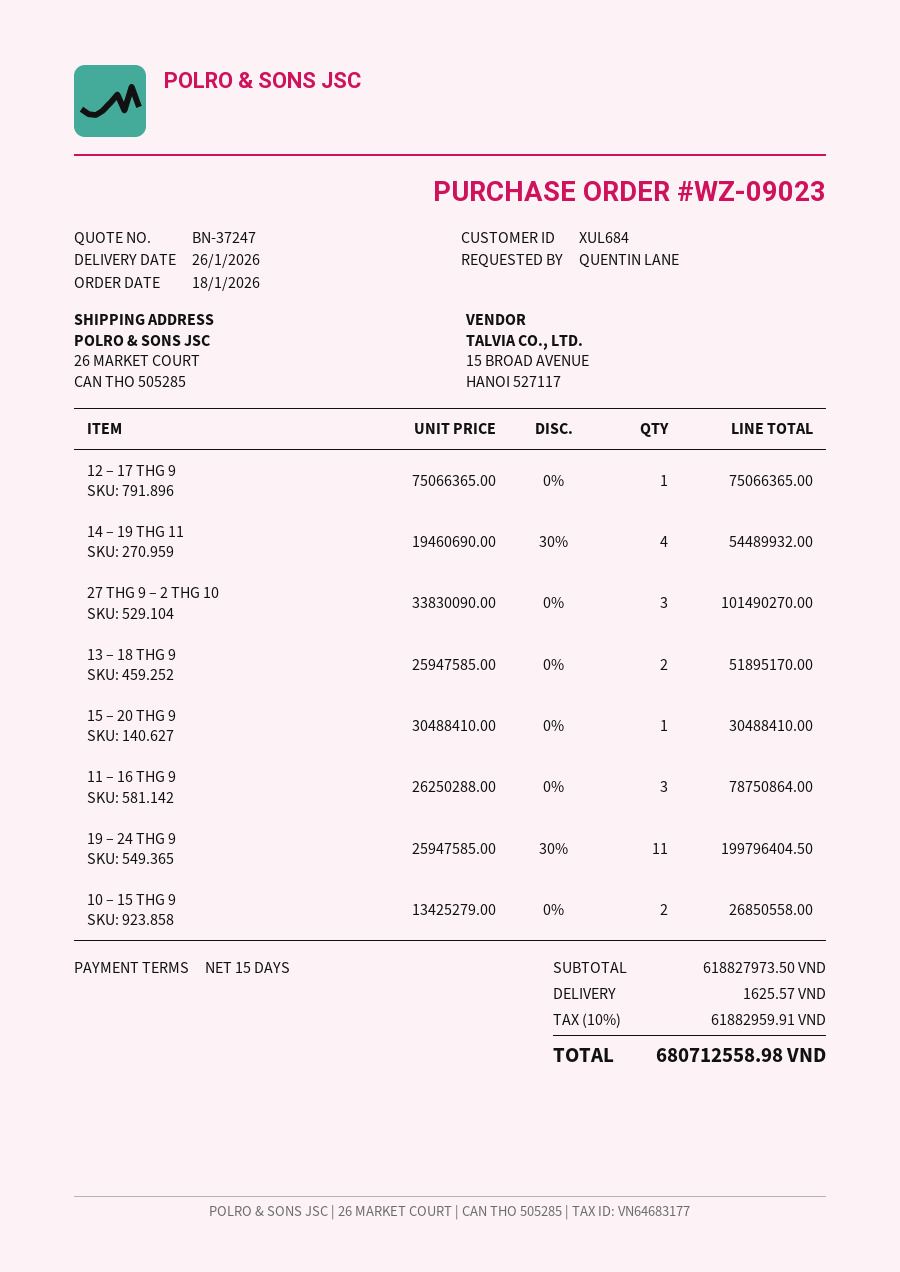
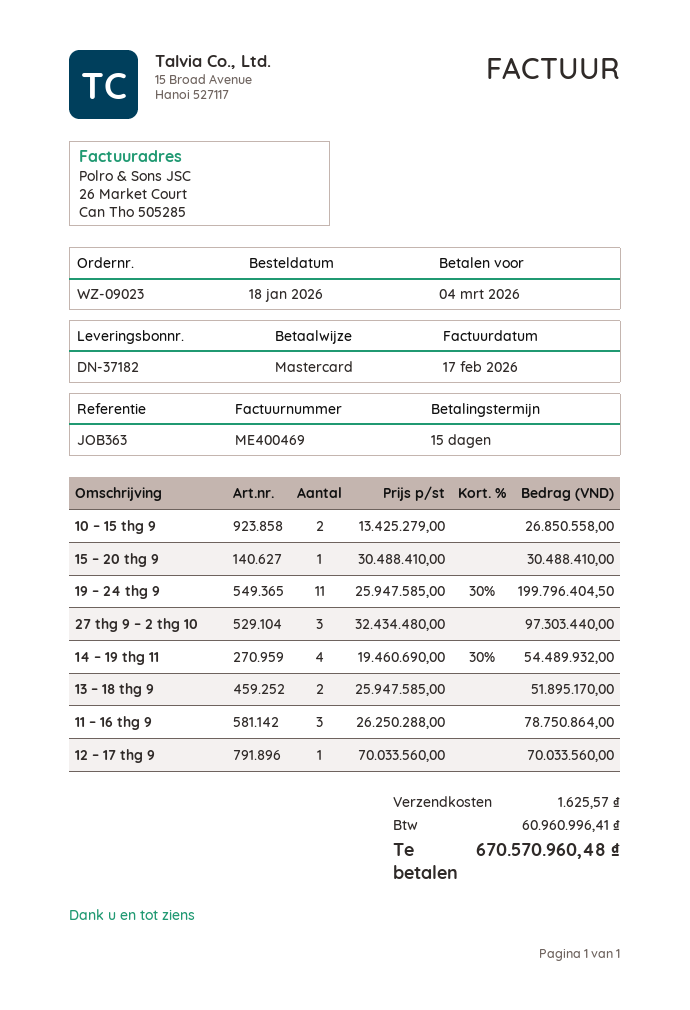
12 – 17 THG 9: 1 x 75066365.00 = 75066365.00 -> 1 x 70033560.00 = 70033560.00
27 THG 9 – 2 THG 10: 3 x 33830090.00 = 101490270.00 -> 3 x 32434480.00 = 97303440.00
tax: 61882959.91 -> 60960996.41
total: 680712558.98 -> 670570960.48

